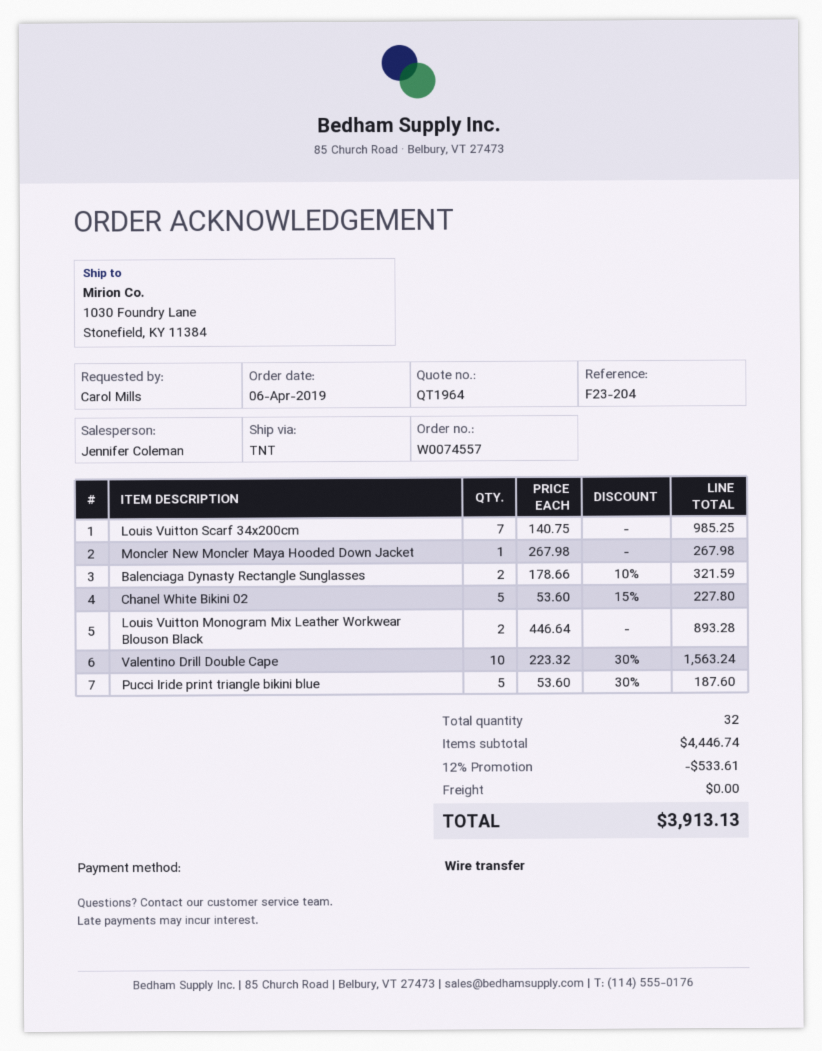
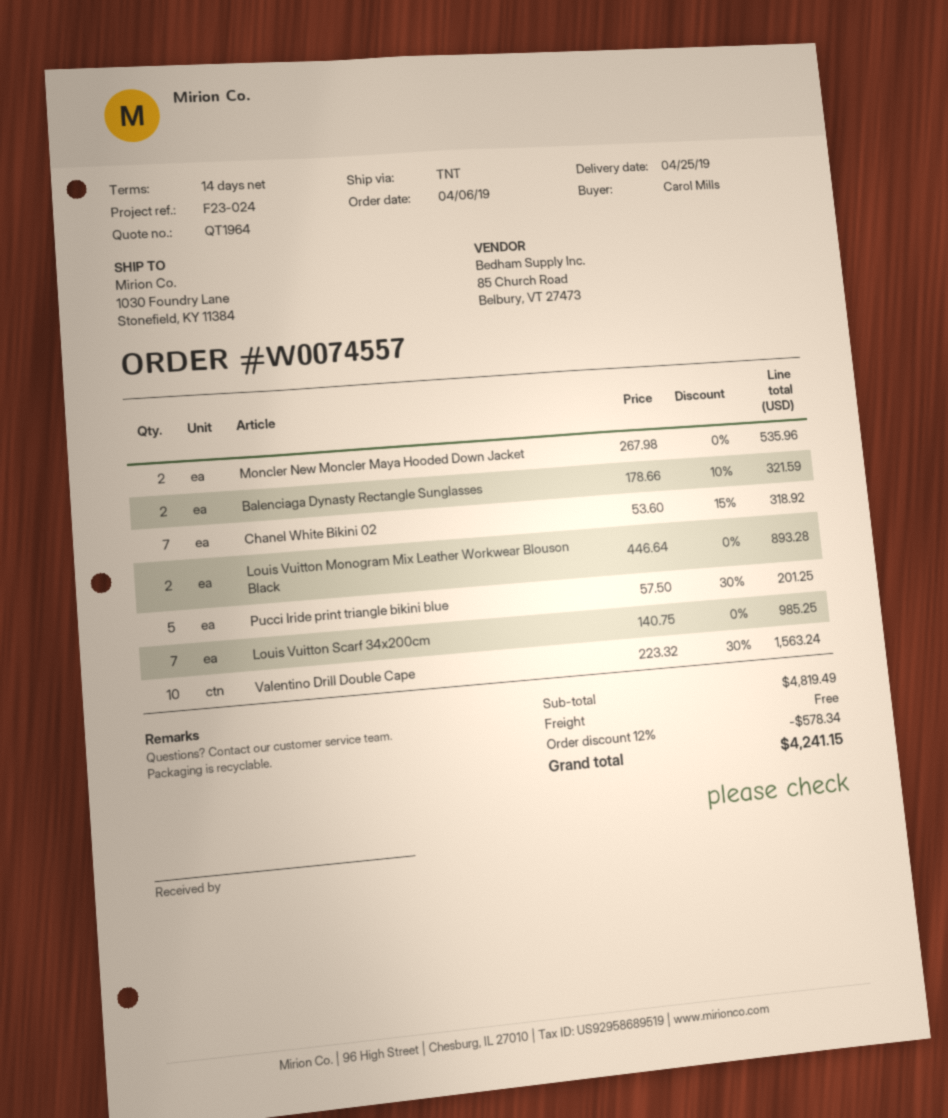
reference: F23-204 -> F23-024
Moncler New Moncler Maya Hooded Down Jacket: 1 x 267.98 = 267.98 -> 2 x 267.98 = 535.96
Chanel White Bikini 02: 5 x 53.60 - 15% = 227.80 -> 7 x 53.60 - 15% = 318.92
Pucci Iride print triangle bikini blue: 5 x 53.60 - 30% = 187.60 -> 5 x 57.50 - 30% = 201.25
subtotal: 4446.74 -> 4819.49
discount: 12% = 533.61 -> 12% = 578.34
total: 3913.13 -> 4241.15

